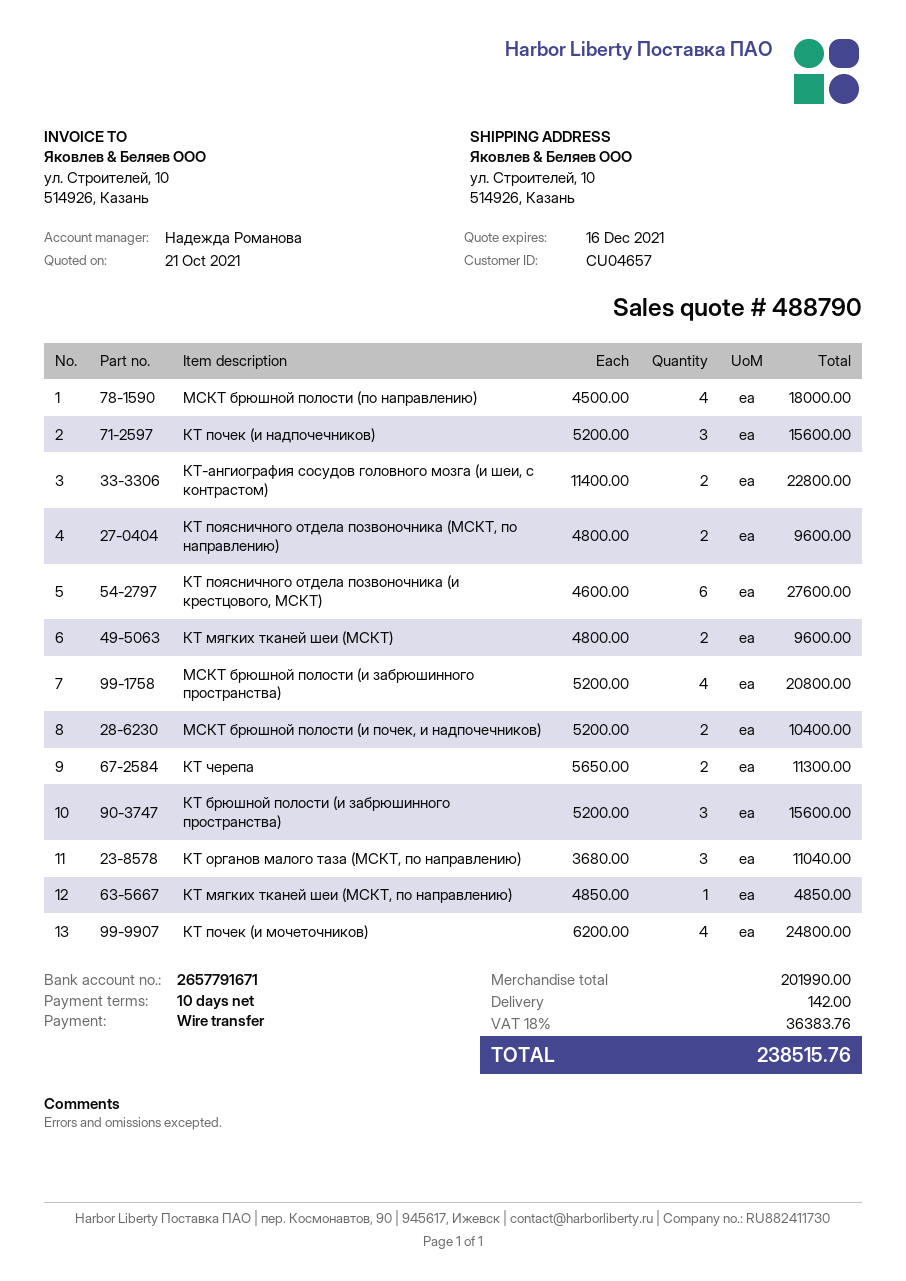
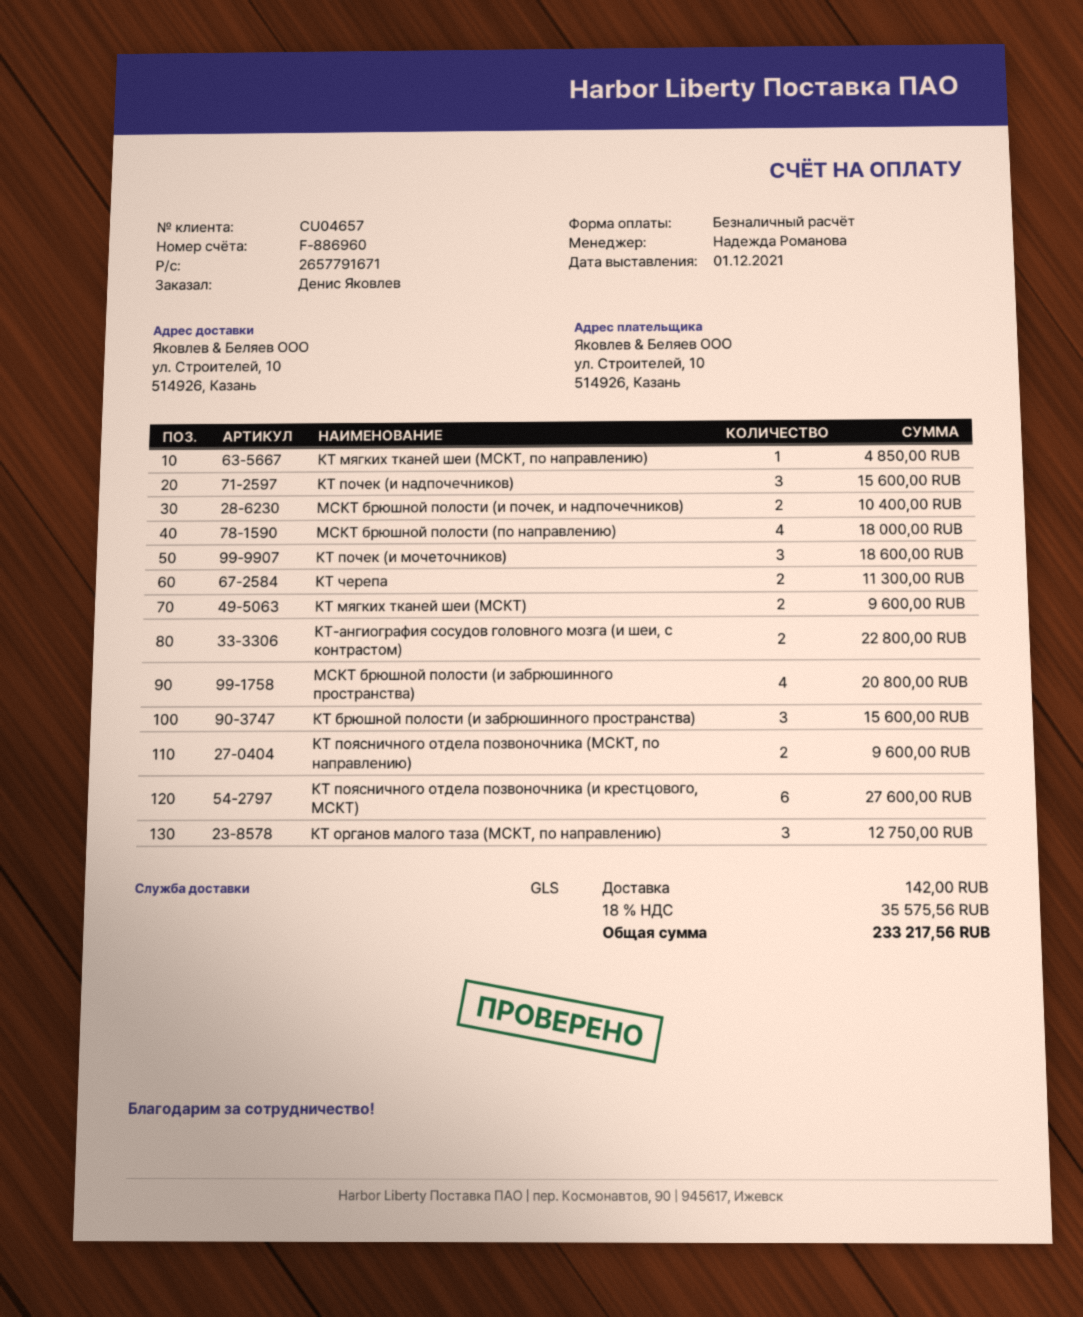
КТ органов малого таза (МСКТ, по направлению): 3 for 11040.00 -> 3 for 12750.00
КТ почек (и мочеточников): 4 for 24800.00 -> 3 for 18600.00
tax: 18% = 36383.76 -> 18% = 35575.56
total: 238515.76 -> 233217.56

